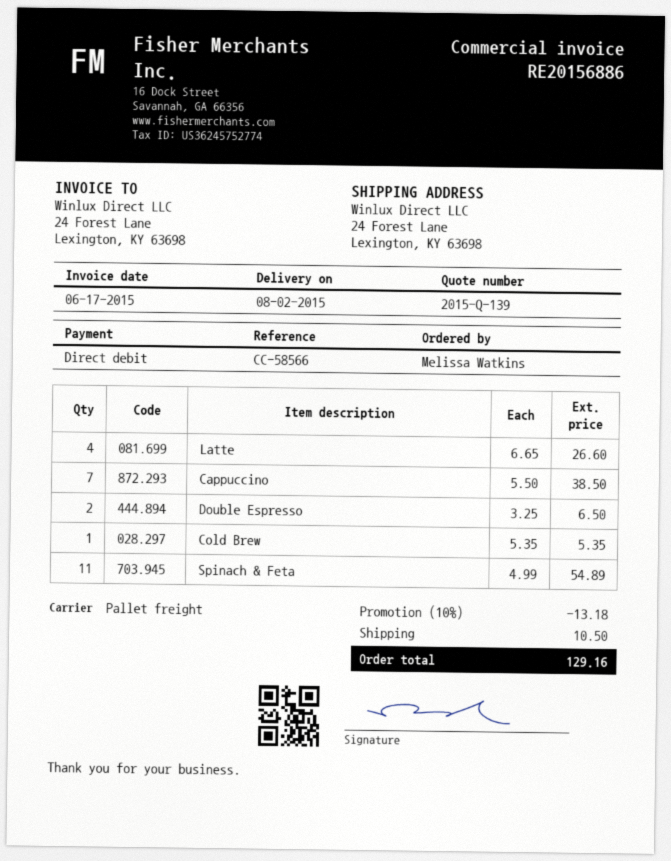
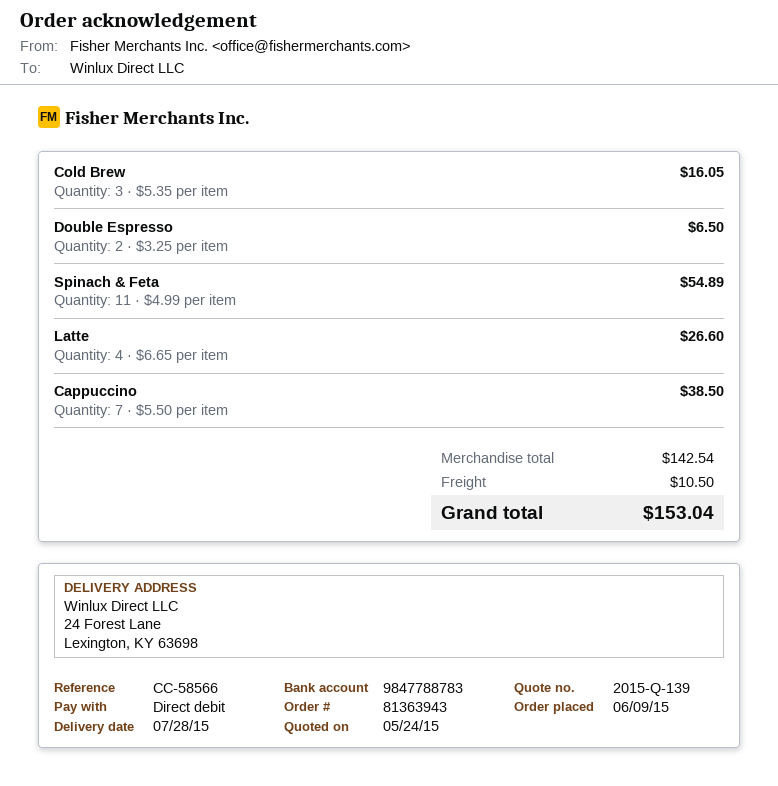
delivery date: 2015-08-02 -> 2015-07-28
Cold Brew: 1 x 5.35 = 5.35 -> 3 x 5.35 = 16.05
discount: 10% = 13.18 -> none
total: 129.16 -> 153.04

